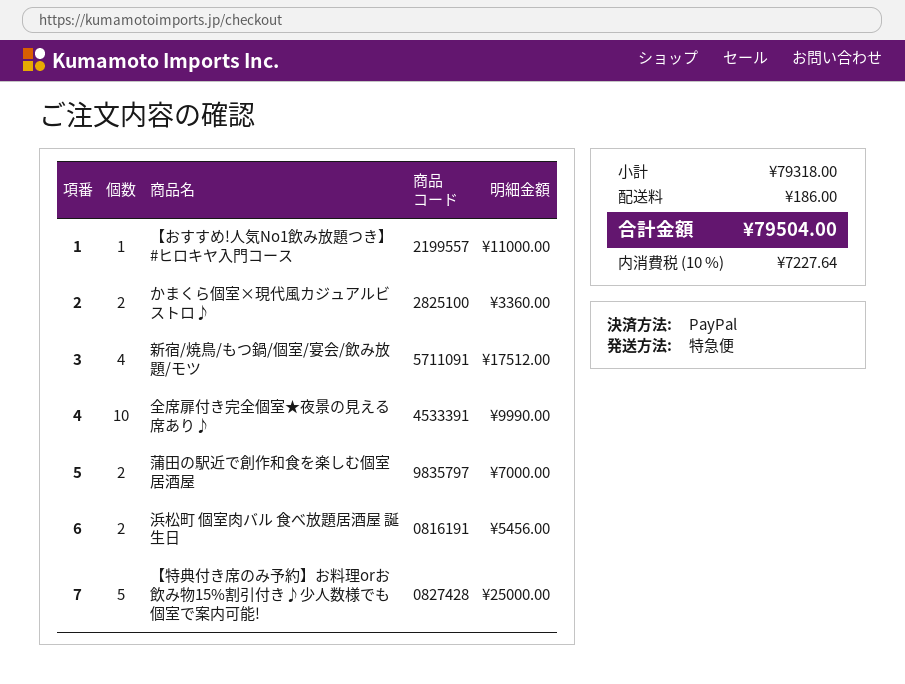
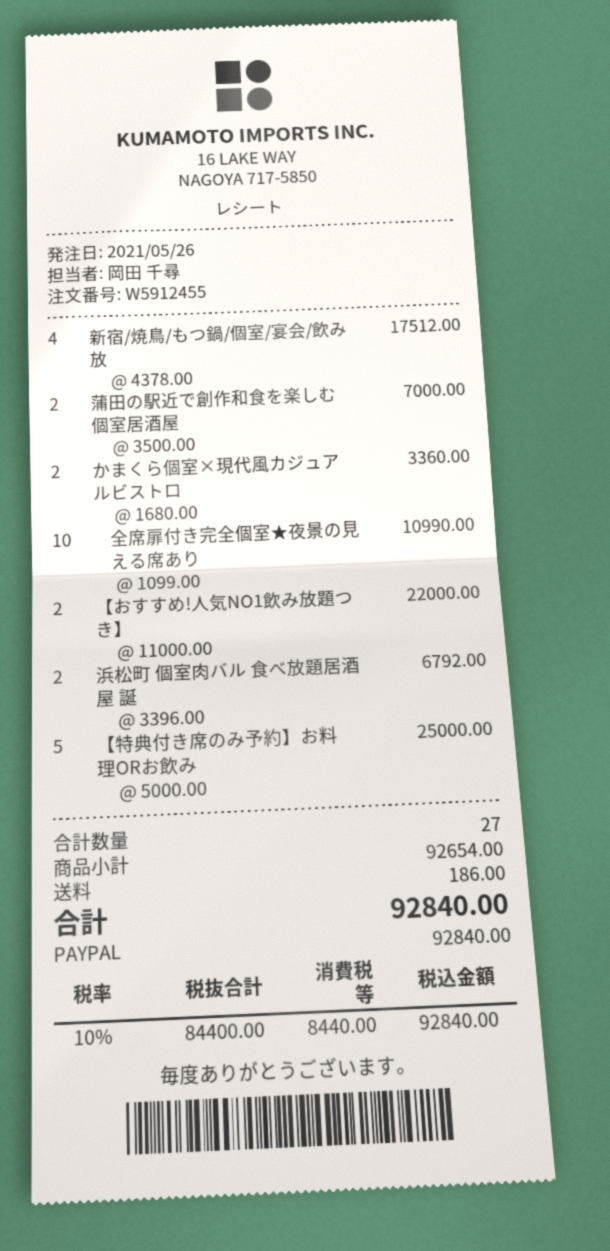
【おすすめ!人気No1飲み放題つき】 #ヒロキヤ入門コース: 1 for 11000.00 -> 2 for 22000.00
全席扉付き完全個室★夜景の見える席あり♪: 10 for 9990.00 -> 10 for 10990.00
浜松町 個室肉バル 食べ放題居酒屋 誕生日: 2 for 5456.00 -> 2 for 6792.00
subtotal: 79318.00 -> 92654.00
tax: 10% = 7227.64 -> 10% = 8440.00
total: 79504.00 -> 92840.00

